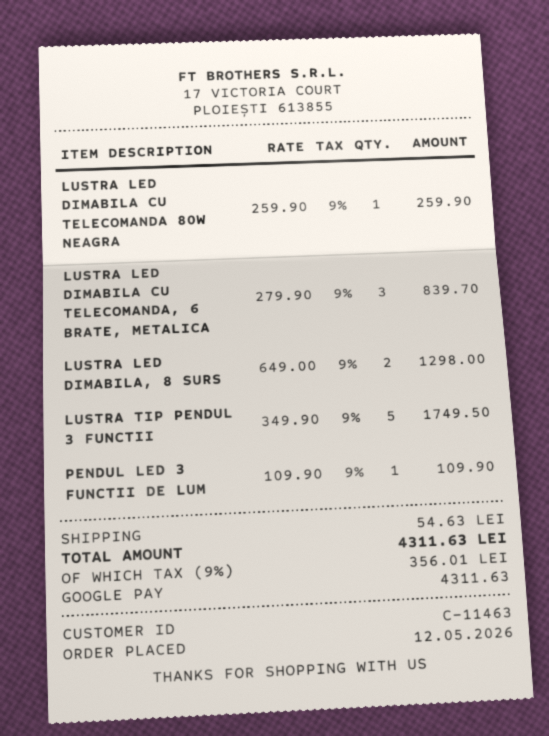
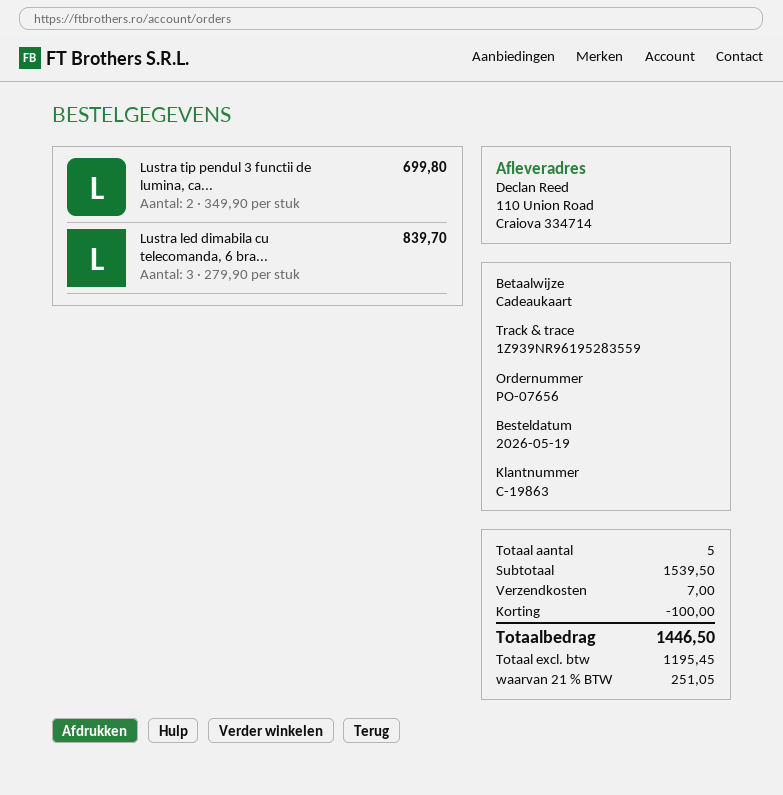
order date: 2026-05-12 -> 2026-05-19
customer number: C-11463 -> C-19863
payment method: Google Pay -> gift card
LUSTRA LED DIMABILA CU TELECOMANDA 80W NEAGRA: 1 x 259.90 = 259.90 -> none
LUSTRA LED DIMABILA, 8 SURS: 2 x 649.00 = 1298.00 -> none
LUSTRA TIP PENDUL 3 FUNCTII: 5 x 349.90 = 1749.50 -> 2 x 349.90 = 699.80
PENDUL LED 3 FUNCTII DE LUM: 1 x 109.90 = 109.90 -> none
discount: none -> 100.00
shipping: 54.63 -> 7.00
tax: 9% = 356.01 -> 21% = 251.05
total: 4311.63 -> 1446.50

